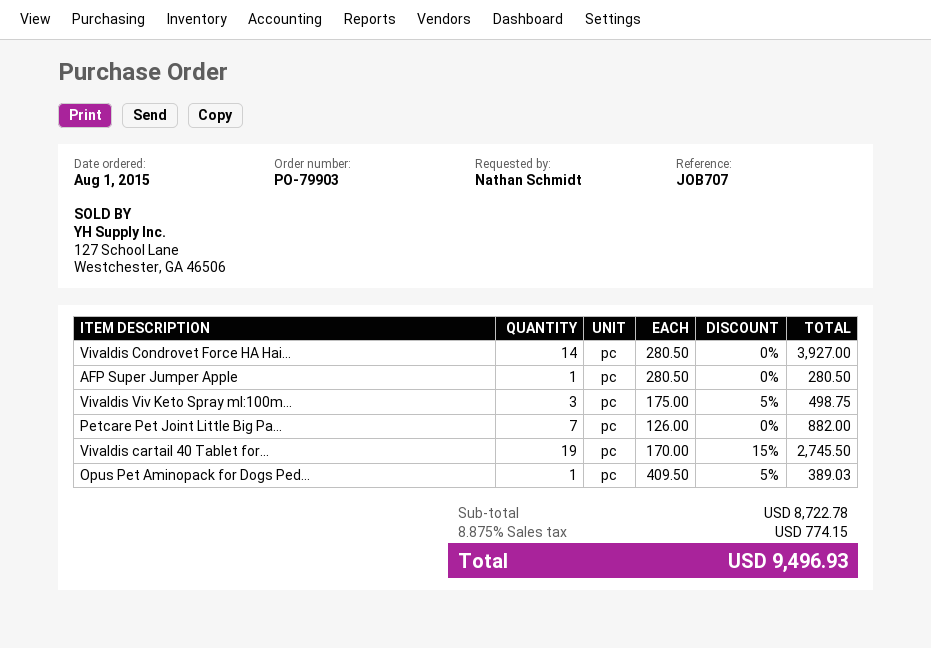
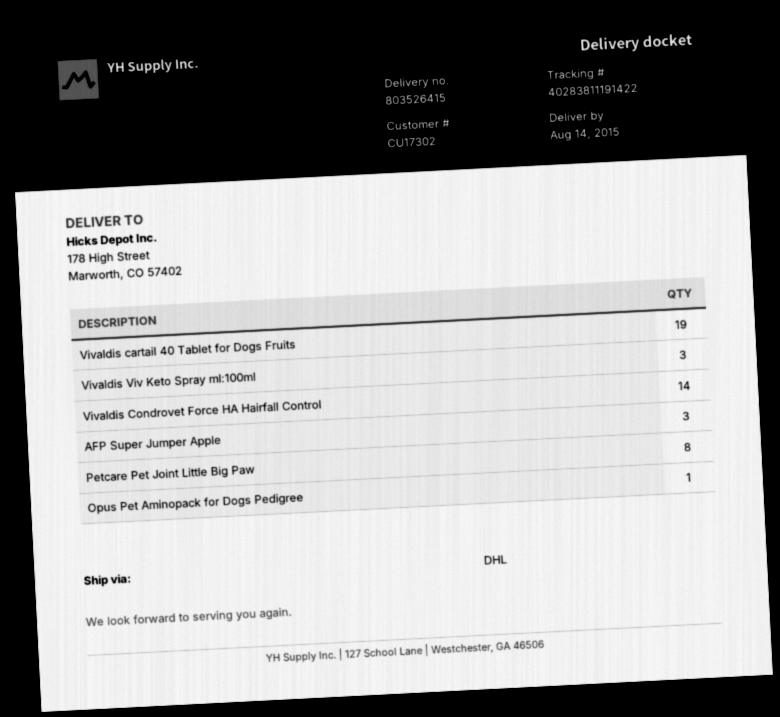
AFP Super Jumper Apple: 1 -> 3
Petcare Pet Joint Little Big Pa...: 7 -> 8

